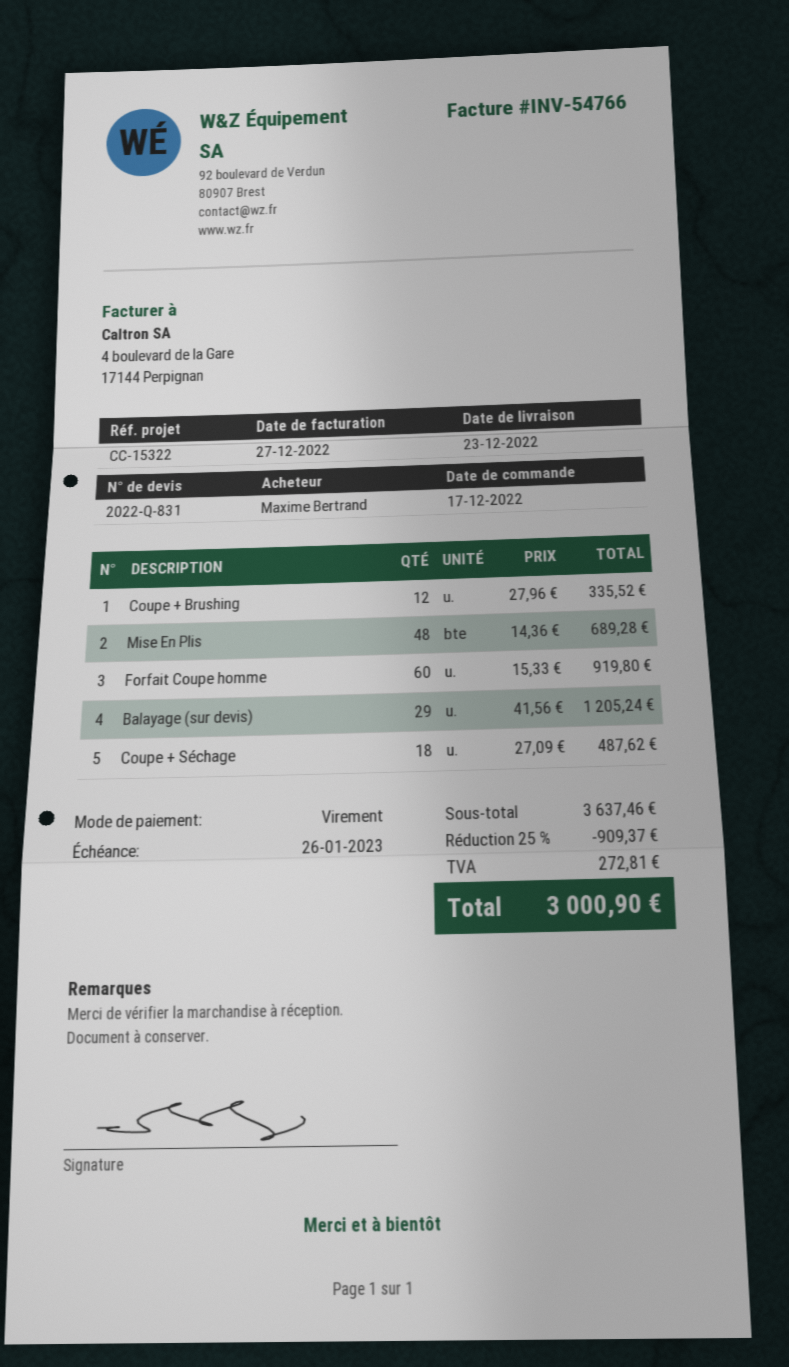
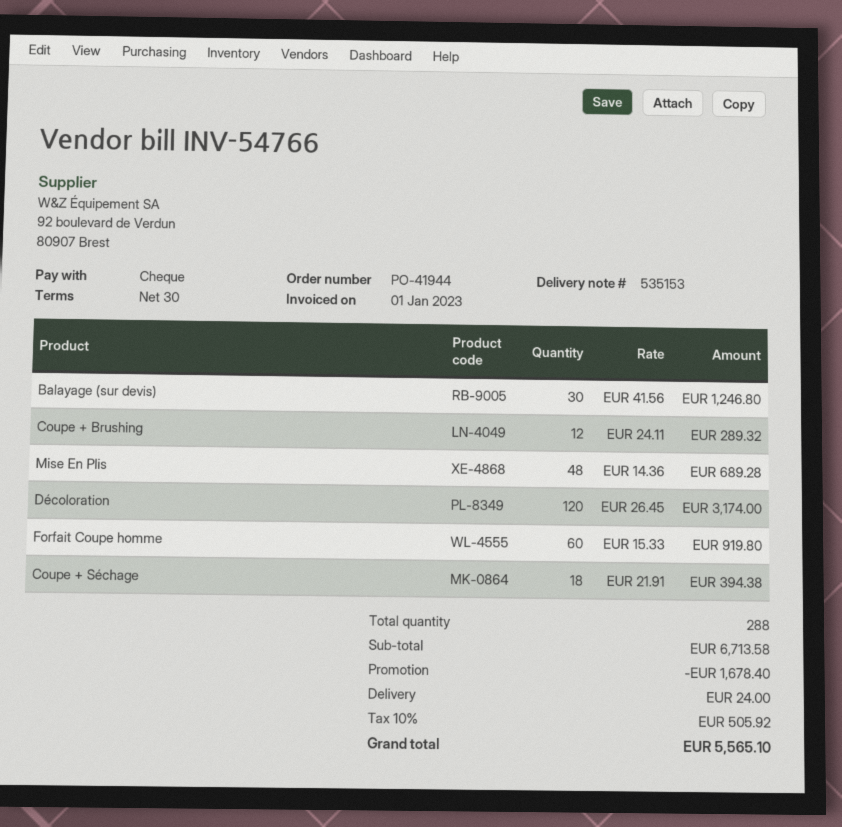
invoice date: 2022-12-27 -> 2023-01-01
payment method: bank transfer -> cheque
Coupe + Brushing: 12 x 27.96 = 335.52 -> 12 x 24.11 = 289.32
Balayage (sur devis): 29 x 41.56 = 1205.24 -> 30 x 41.56 = 1246.80
Coupe + Séchage: 18 x 27.09 = 487.62 -> 18 x 21.91 = 394.38
Décoloration: none -> 120 x 26.45 = 3174.00
subtotal: 3637.46 -> 6713.58
discount: 909.37 -> 1678.40
shipping: none -> 24.00
tax: 272.81 -> 505.92
total: 3000.90 -> 5565.10

